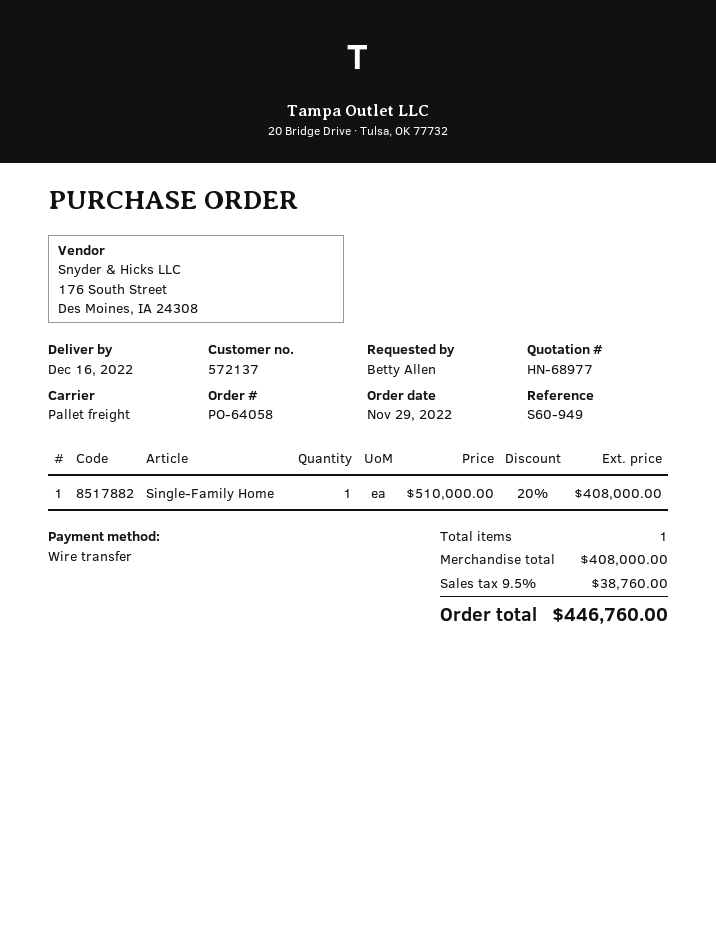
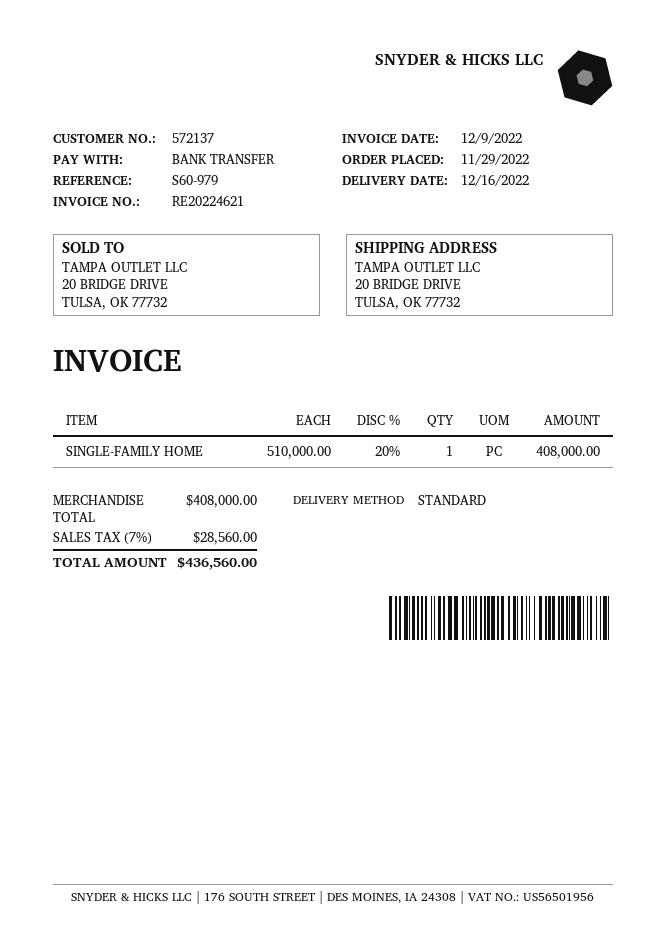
reference: S60-949 -> S60-979
shipping method: pallet freight -> standard
tax: 9.5% = 38760.00 -> 7% = 28560.00
total: 446760.00 -> 436560.00

